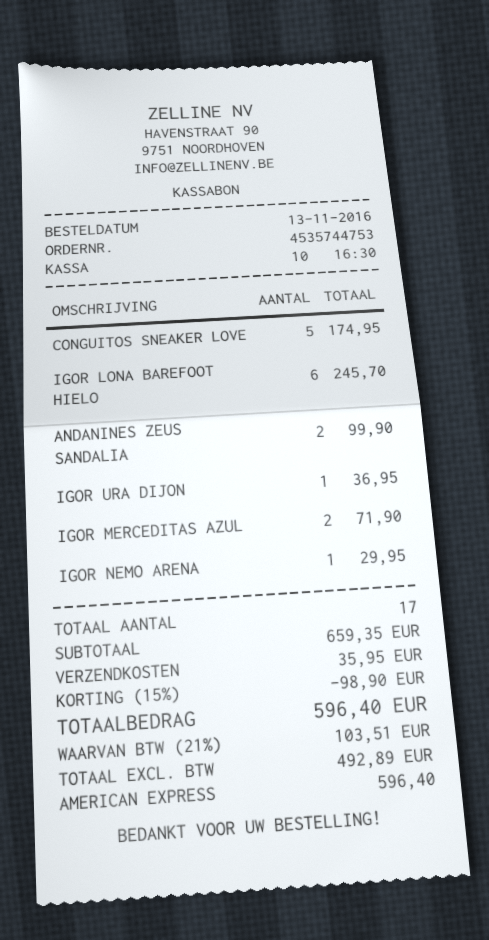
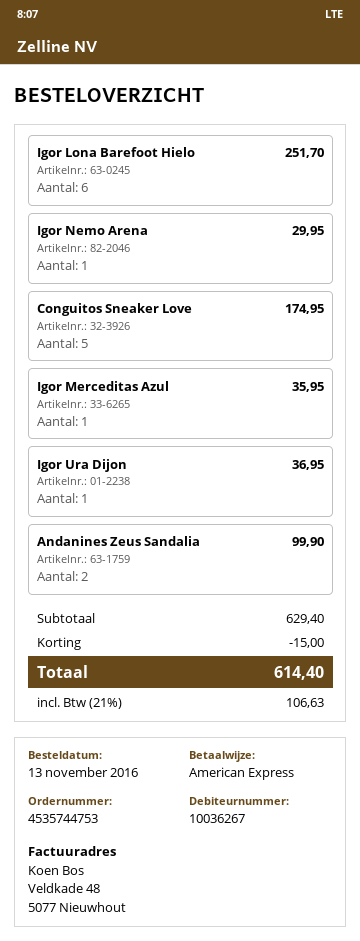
IGOR LONA BAREFOOT HIELO: 6 for 245.70 -> 6 for 251.70
IGOR MERCEDITAS AZUL: 2 for 71.90 -> 1 for 35.95
subtotal: 659.35 -> 629.40
discount: 98.90 -> 15.00
shipping: 35.95 -> none
tax: 21% = 103.51 -> 21% = 106.63
total: 596.40 -> 614.40

